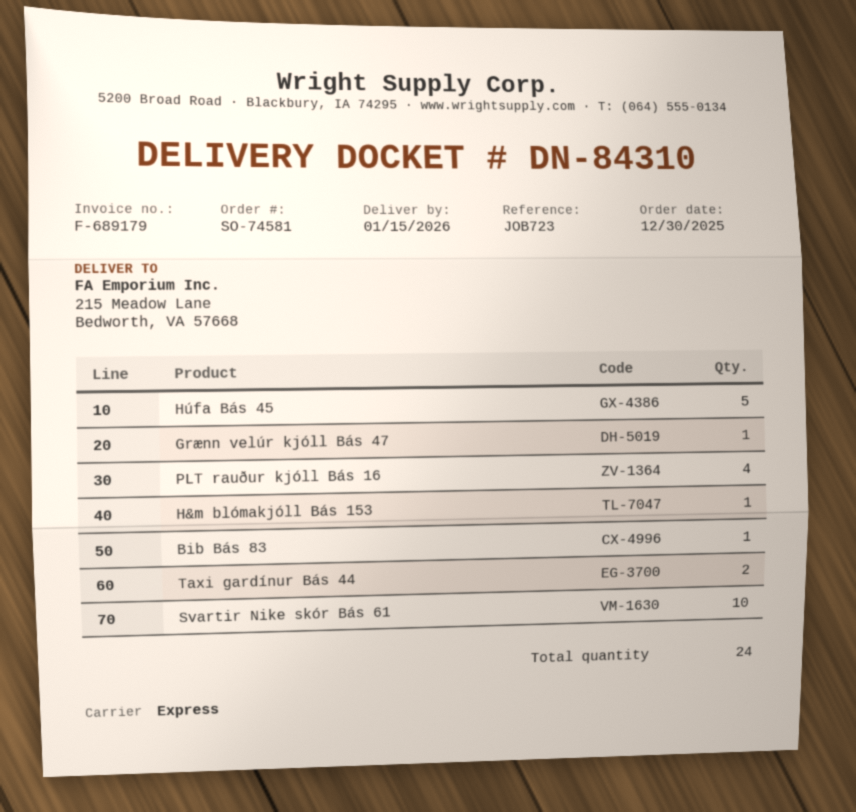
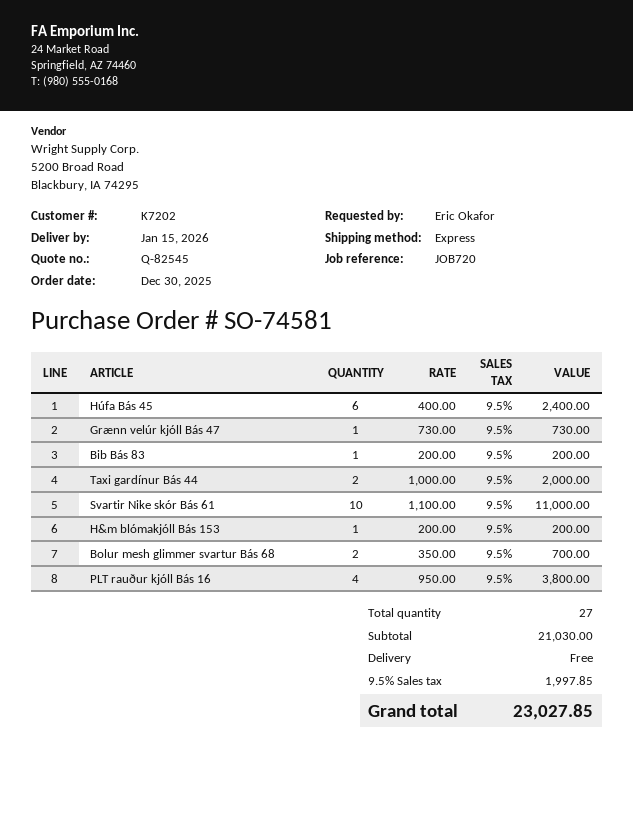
reference: JOB723 -> JOB720
Húfa Bás 45: 5 -> 6
Bolur mesh glimmer svartur Bás 68: none -> 2
total quantity: 24 -> 27

